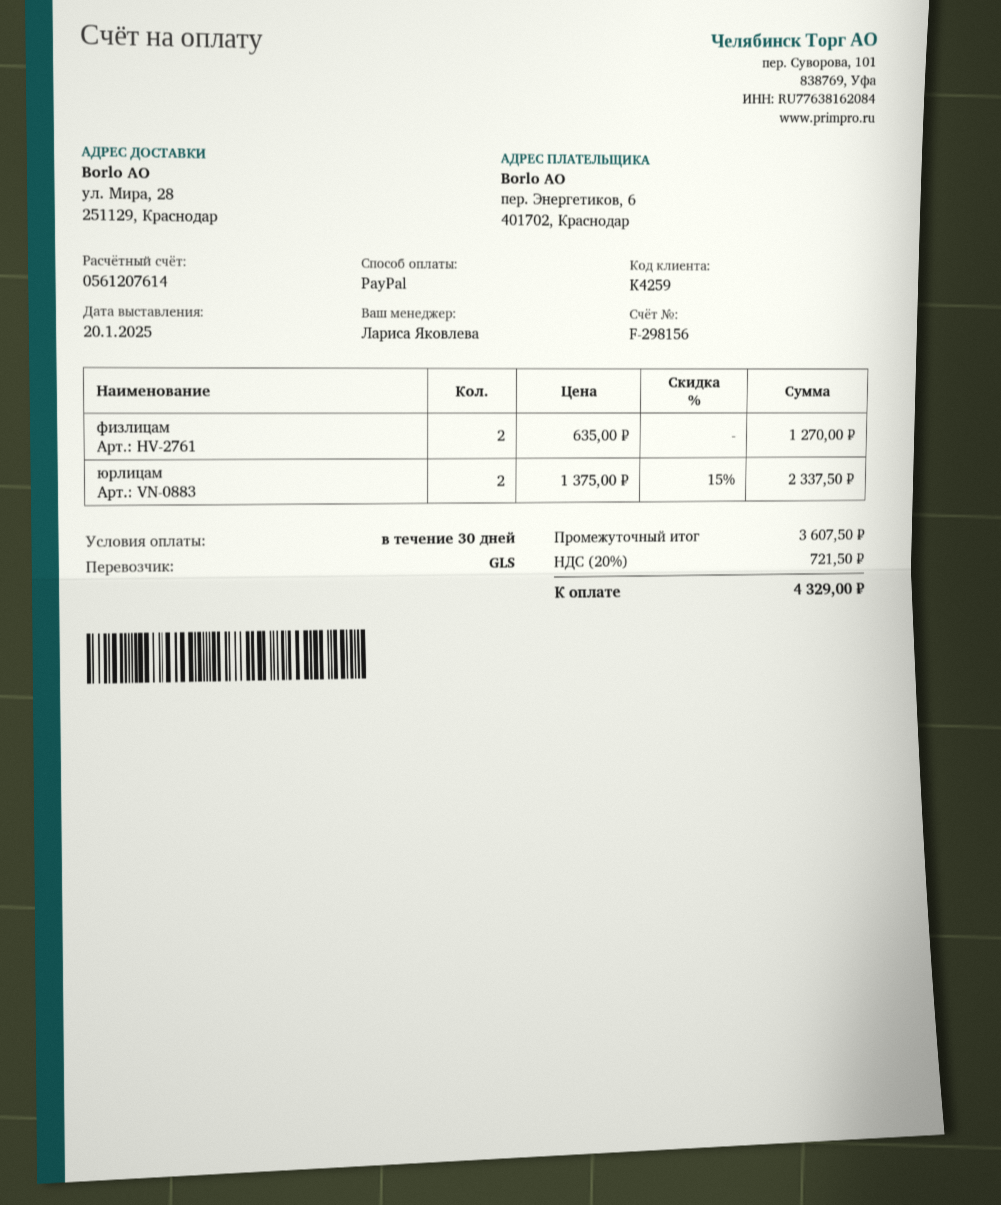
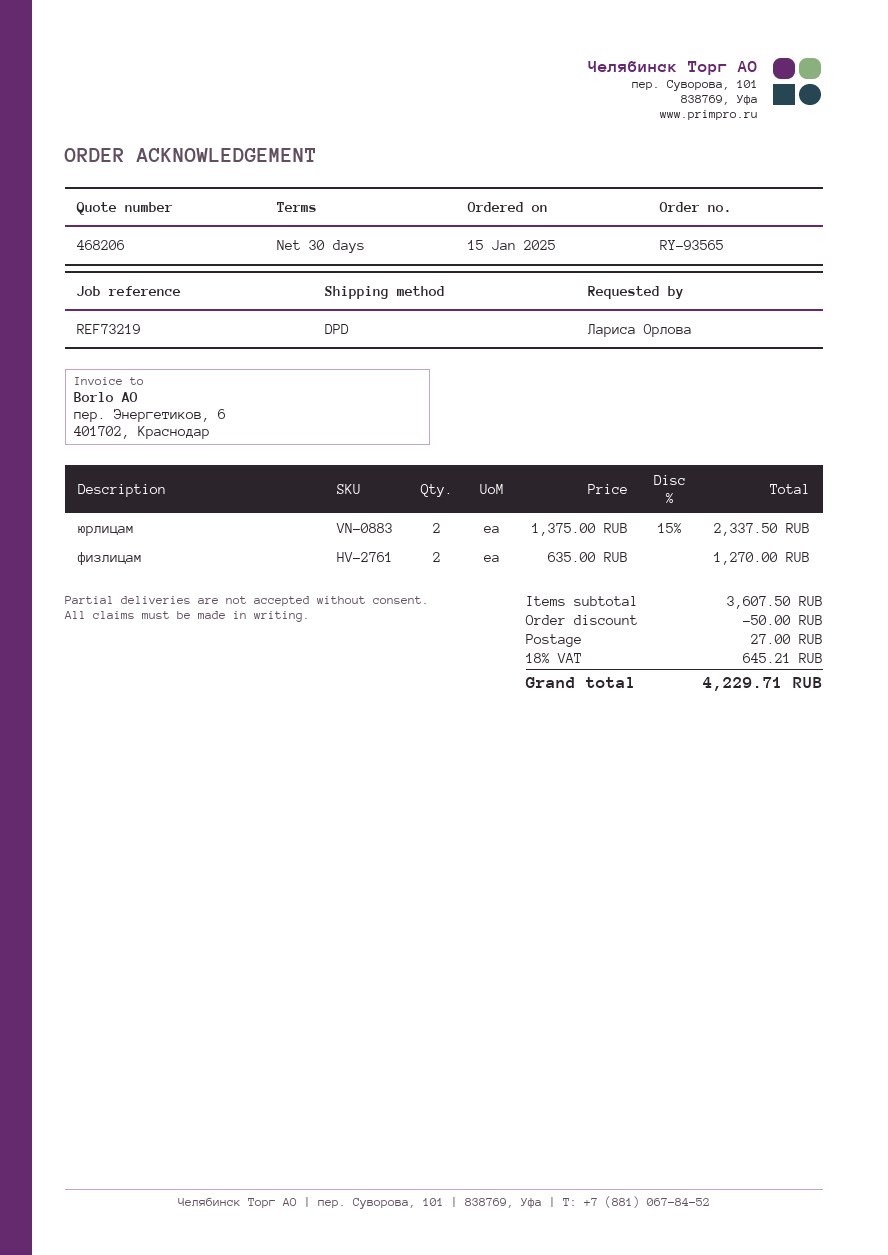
shipping method: GLS -> DPD
discount: none -> 50.00
shipping: none -> 27.00
tax: 20% = 721.50 -> 18% = 645.21
total: 4329.00 -> 4229.71

